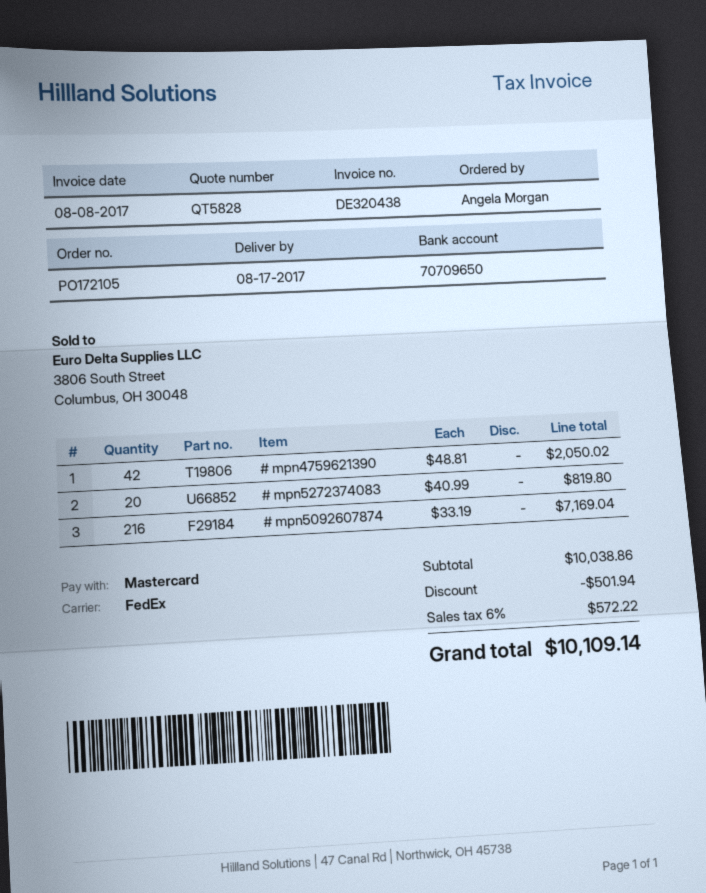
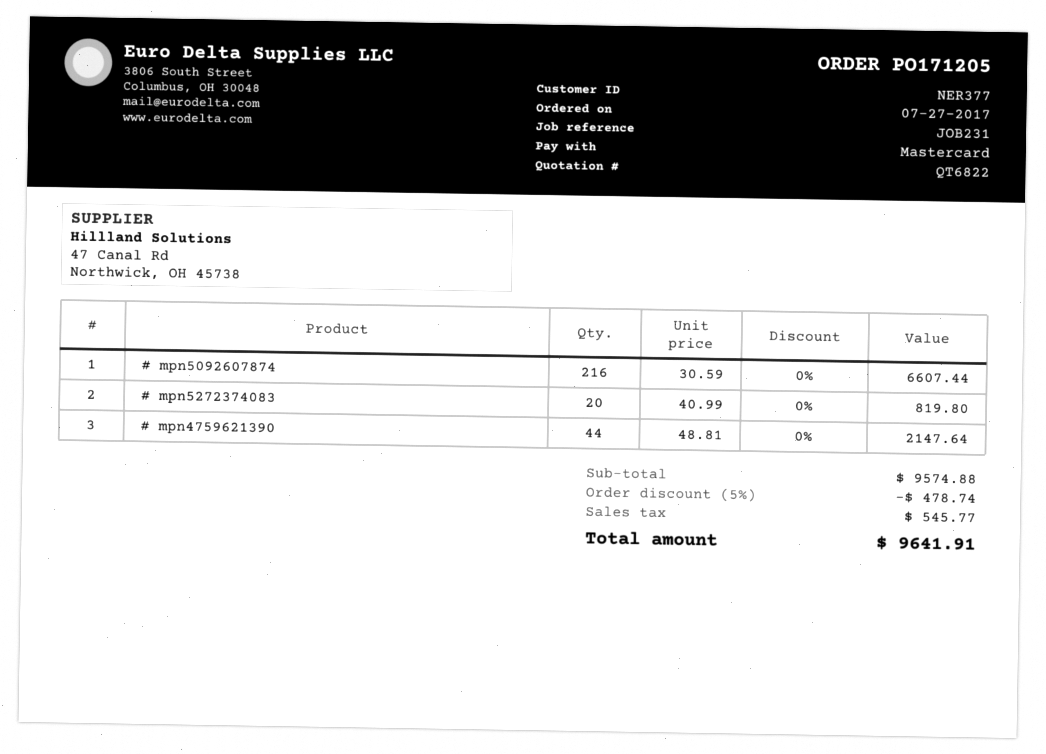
quote number: QT5828 -> QT6822
order number: PO172105 -> PO171205
# mpn4759621390: 42 x 48.81 = 2050.02 -> 44 x 48.81 = 2147.64
# mpn5092607874: 216 x 33.19 = 7169.04 -> 216 x 30.59 = 6607.44
subtotal: 10038.86 -> 9574.88
discount: 501.94 -> 478.74
tax: 572.22 -> 545.77
total: 10109.14 -> 9641.91

